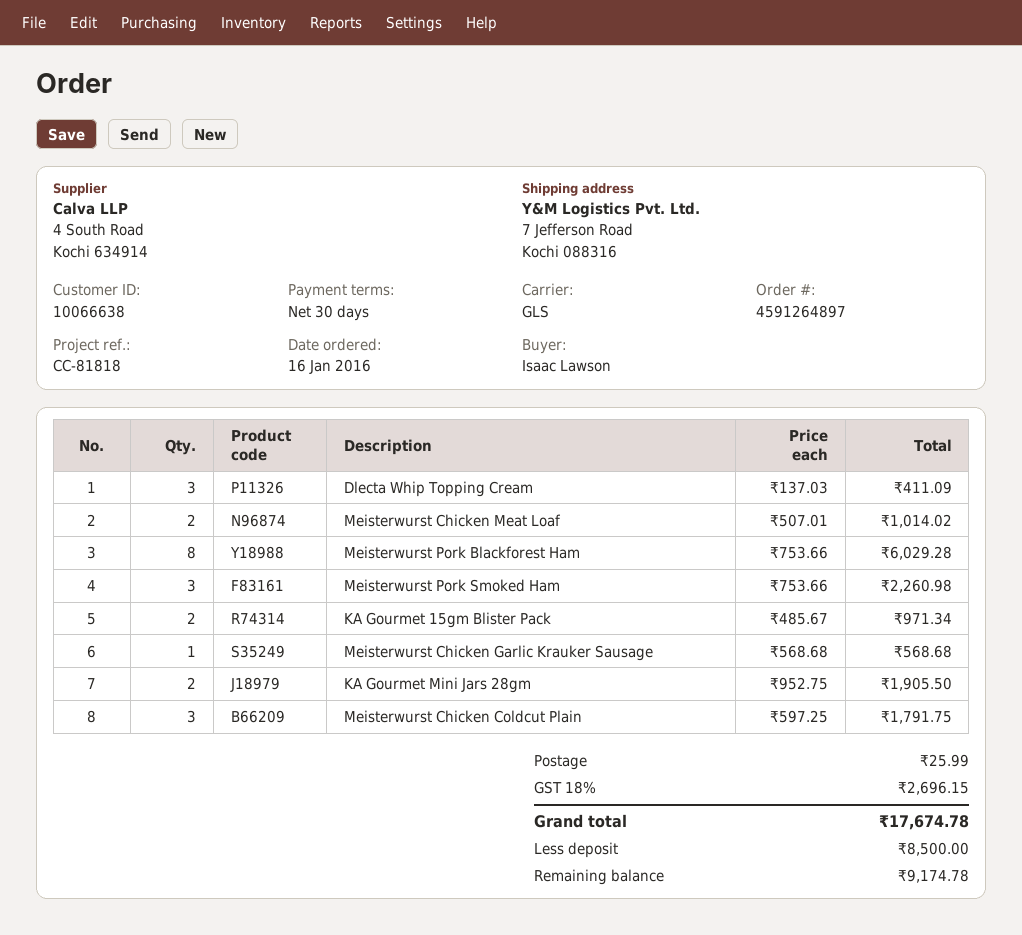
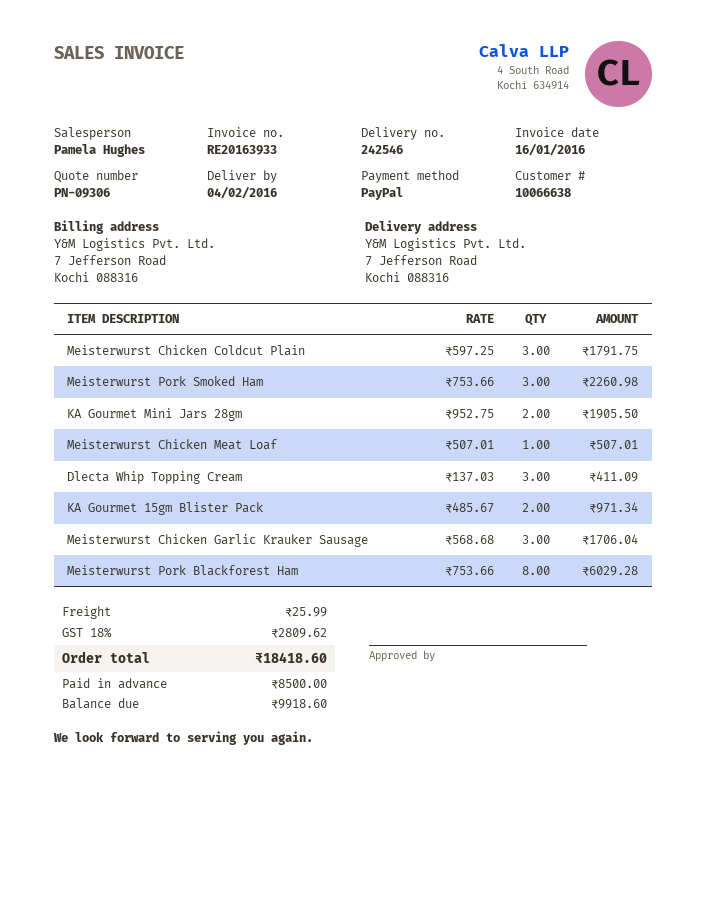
Meisterwurst Chicken Meat Loaf: 2 x 507.01 = 1014.02 -> 1 x 507.01 = 507.01
Meisterwurst Chicken Garlic Krauker Sausage: 1 x 568.68 = 568.68 -> 3 x 568.68 = 1706.04
tax: 18% = 2696.15 -> 18% = 2809.62
total: 17674.78 -> 18418.60
balance: 9174.78 -> 9918.60

